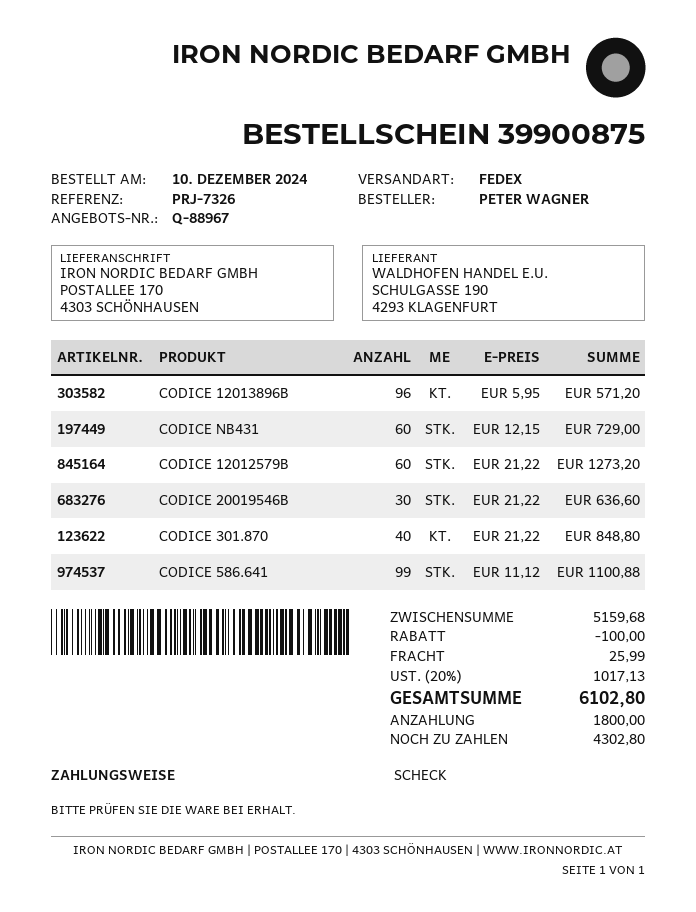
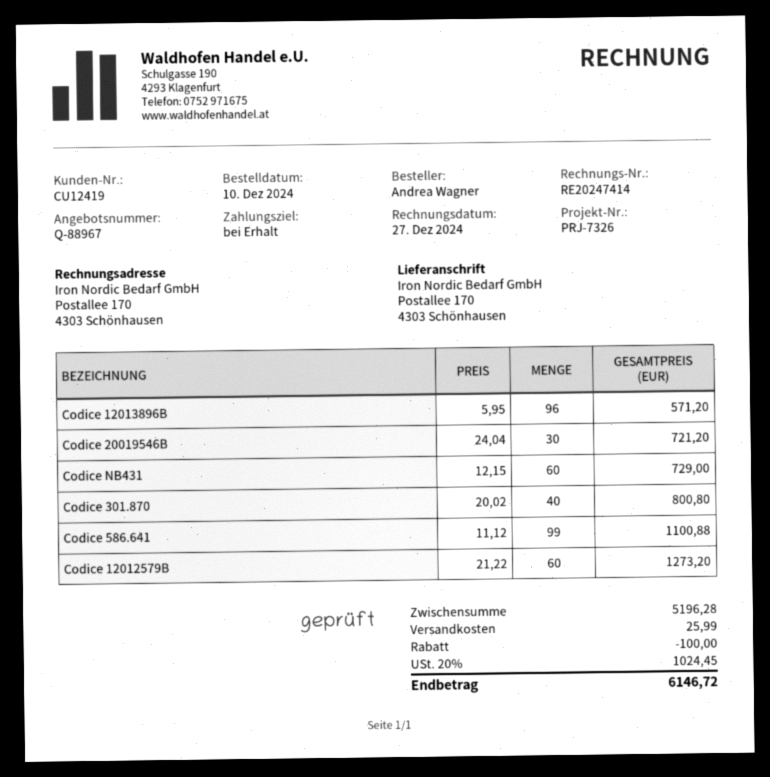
ordered by: PETER WAGNER -> Andrea Wagner
CODICE 20019546B: 30 x 21.22 = 636.60 -> 30 x 24.04 = 721.20
CODICE 301.870: 40 x 21.22 = 848.80 -> 40 x 20.02 = 800.80
subtotal: 5159.68 -> 5196.28
tax: 20% = 1017.13 -> 20% = 1024.45
total: 6102.80 -> 6146.72

